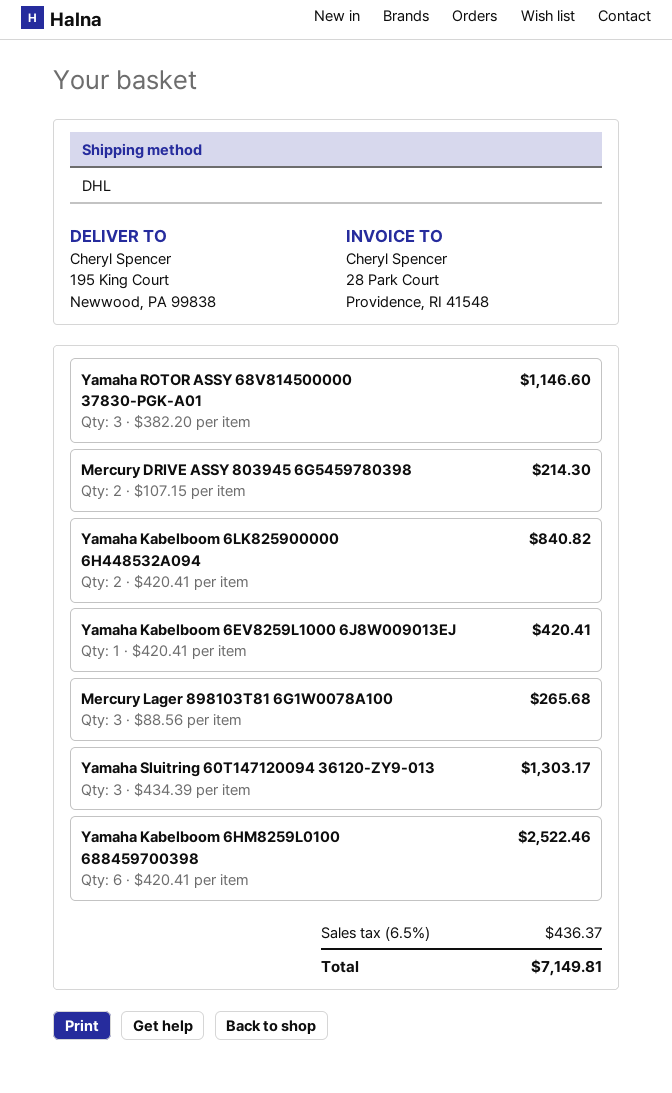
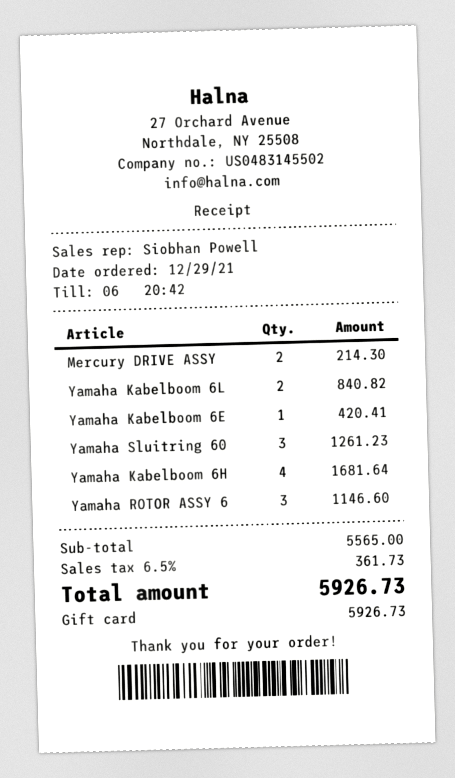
Mercury Lager 898103T81 6G1W0078A100: 3 for 265.68 -> none
Yamaha Sluitring 60T147120094 36120-ZY9-013: 3 for 1303.17 -> 3 for 1261.23
Yamaha Kabelboom 6HM8259L0100 688459700398: 6 for 2522.46 -> 4 for 1681.64
tax: 6.5% = 436.37 -> 6.5% = 361.73
total: 7149.81 -> 5926.73

